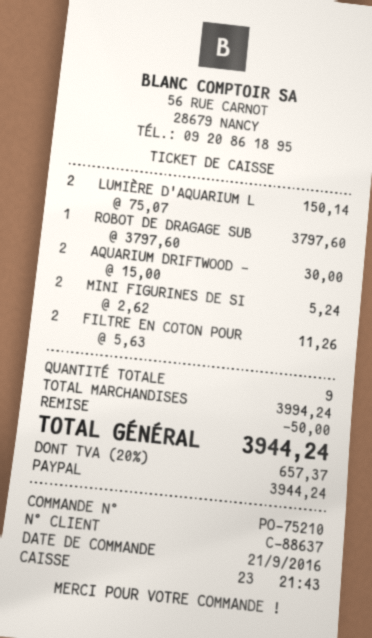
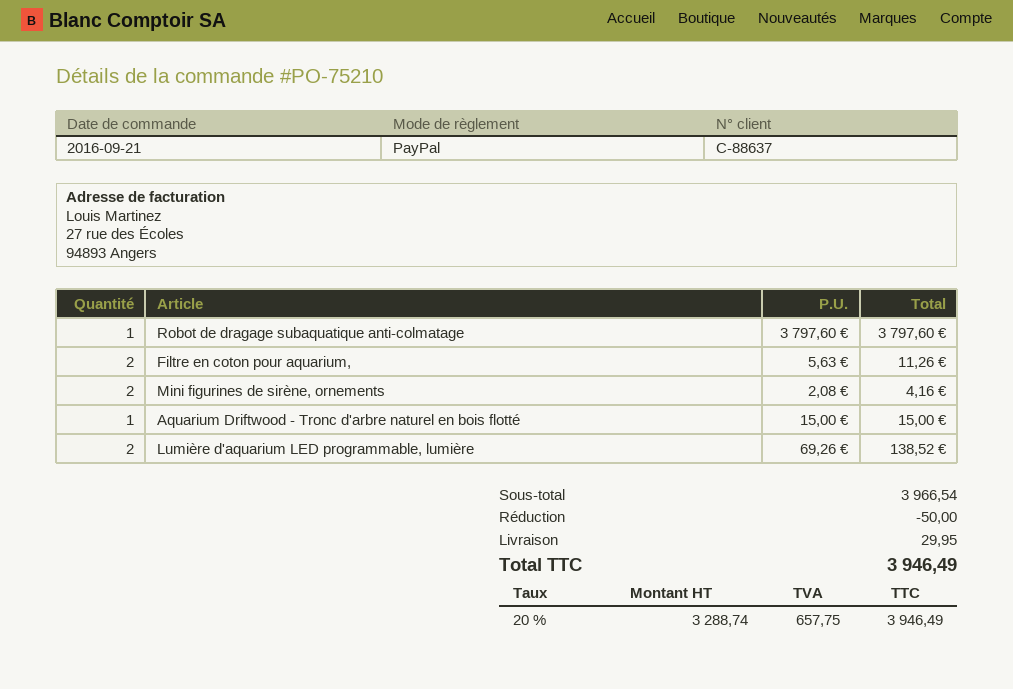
LUMIÈRE D'AQUARIUM L: 2 x 75.07 = 150.14 -> 2 x 69.26 = 138.52
AQUARIUM DRIFTWOOD -: 2 x 15.00 = 30.00 -> 1 x 15.00 = 15.00
MINI FIGURINES DE SI: 2 x 2.62 = 5.24 -> 2 x 2.08 = 4.16
subtotal: 3994.24 -> 3966.54
shipping: none -> 29.95
tax: 20% = 657.37 -> 20% = 657.75
total: 3944.24 -> 3946.49

